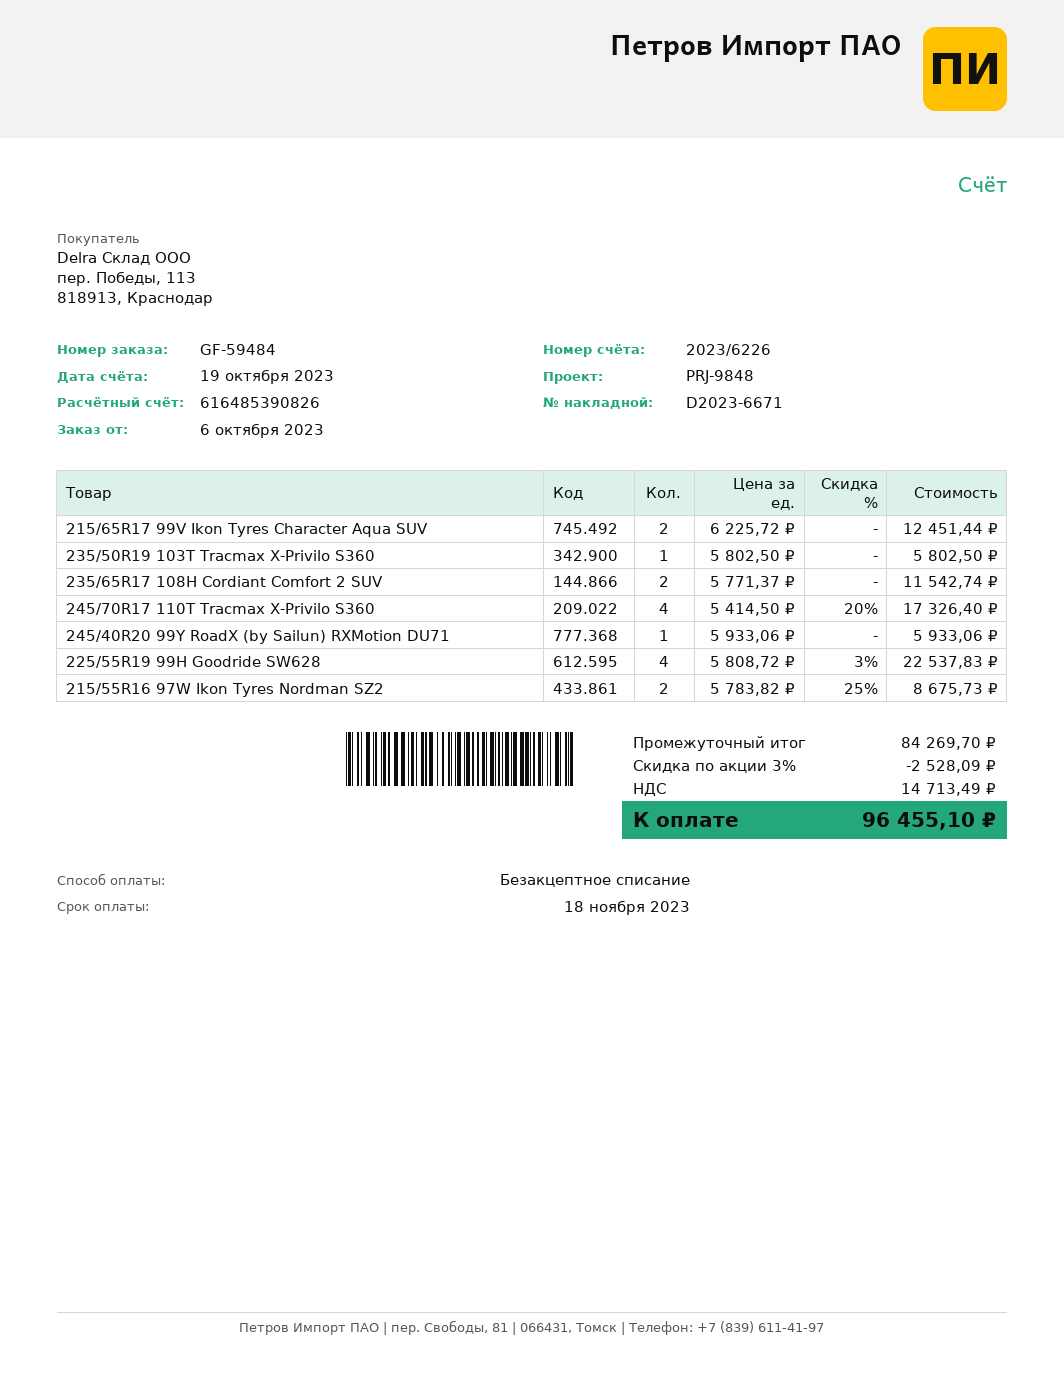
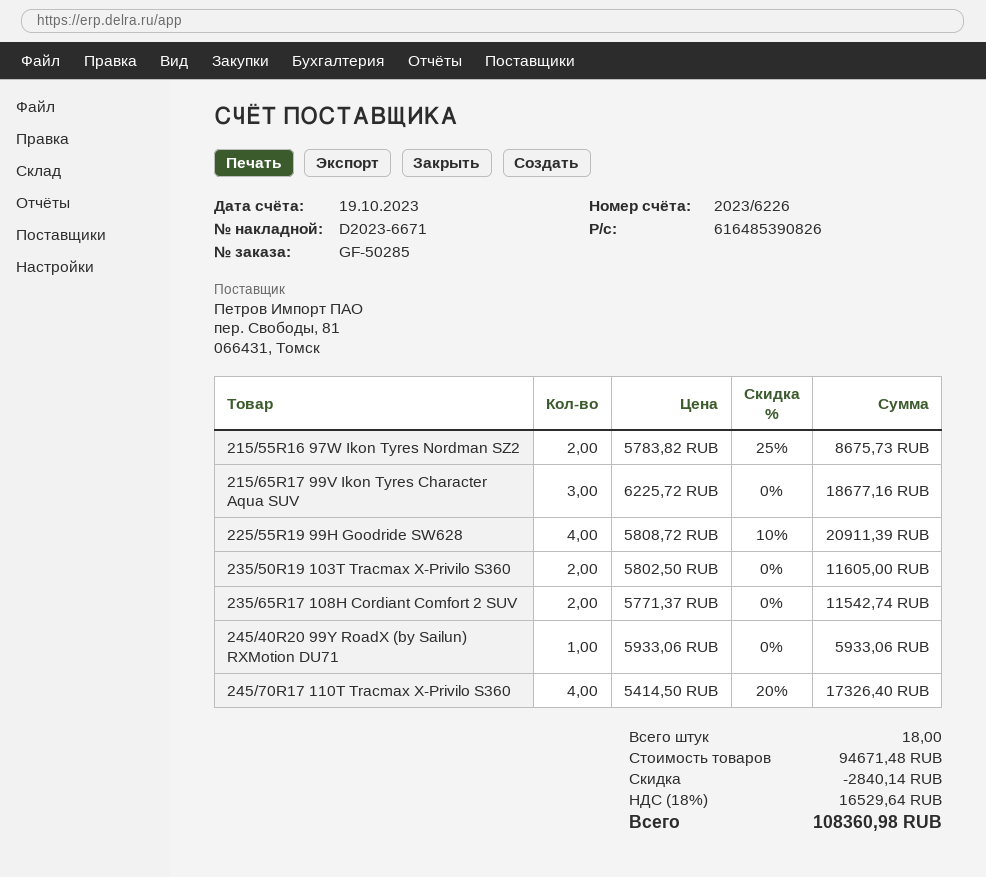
order number: GF-59484 -> GF-50285
215/65R17 99V Ikon Tyres Character Aqua SUV: 2 x 6225.72 = 12451.44 -> 3 x 6225.72 = 18677.16
235/50R19 103T Tracmax X-Privilo S360: 1 x 5802.50 = 5802.50 -> 2 x 5802.50 = 11605.00
225/55R19 99H Goodride SW628: 4 x 5808.72 - 3% = 22537.83 -> 4 x 5808.72 - 10% = 20911.39
subtotal: 84269.70 -> 94671.48
discount: 2528.09 -> 2840.14
tax: 14713.49 -> 16529.64
total: 96455.10 -> 108360.98

